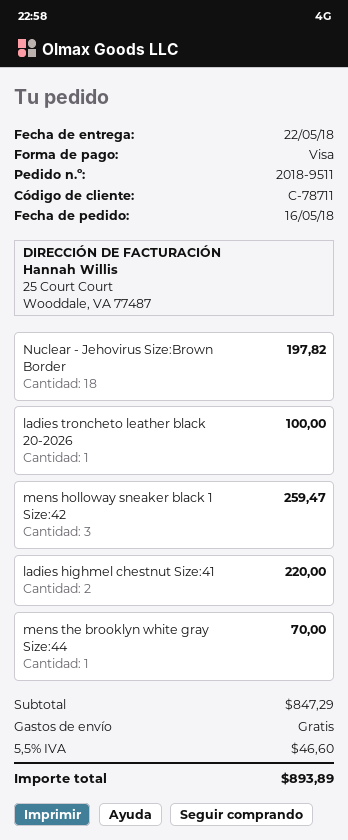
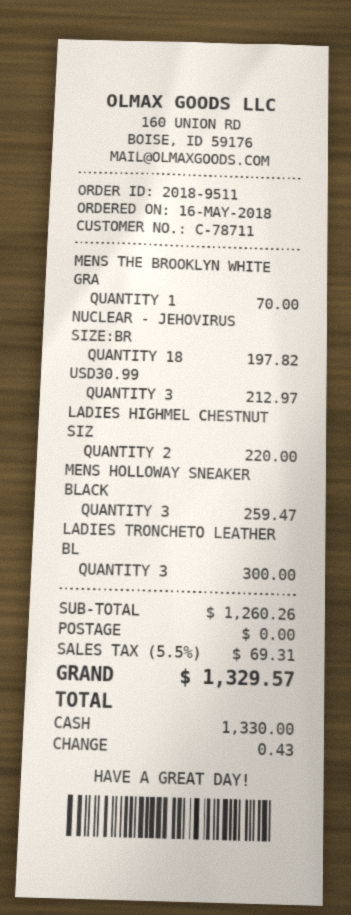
payment method: Visa -> cash
ladies troncheto leather black 20-2026: 1 for 100.00 -> 3 for 300.00
USD30.99: none -> 3 for 212.97
subtotal: 847.29 -> 1260.26
tax: 5.5% = 46.60 -> 5.5% = 69.31
total: 893.89 -> 1329.57

